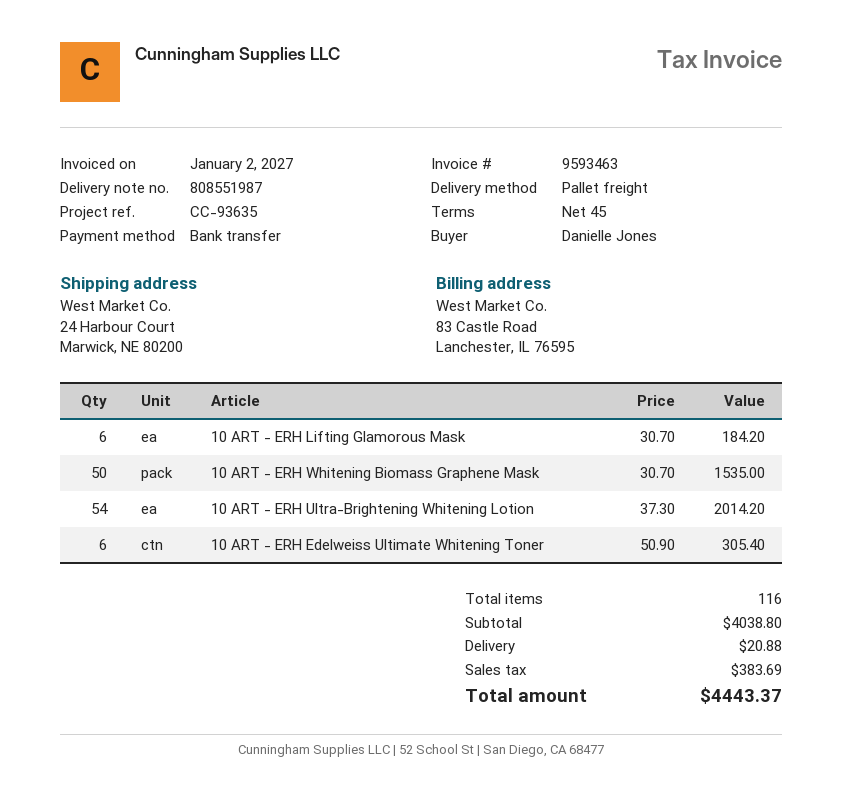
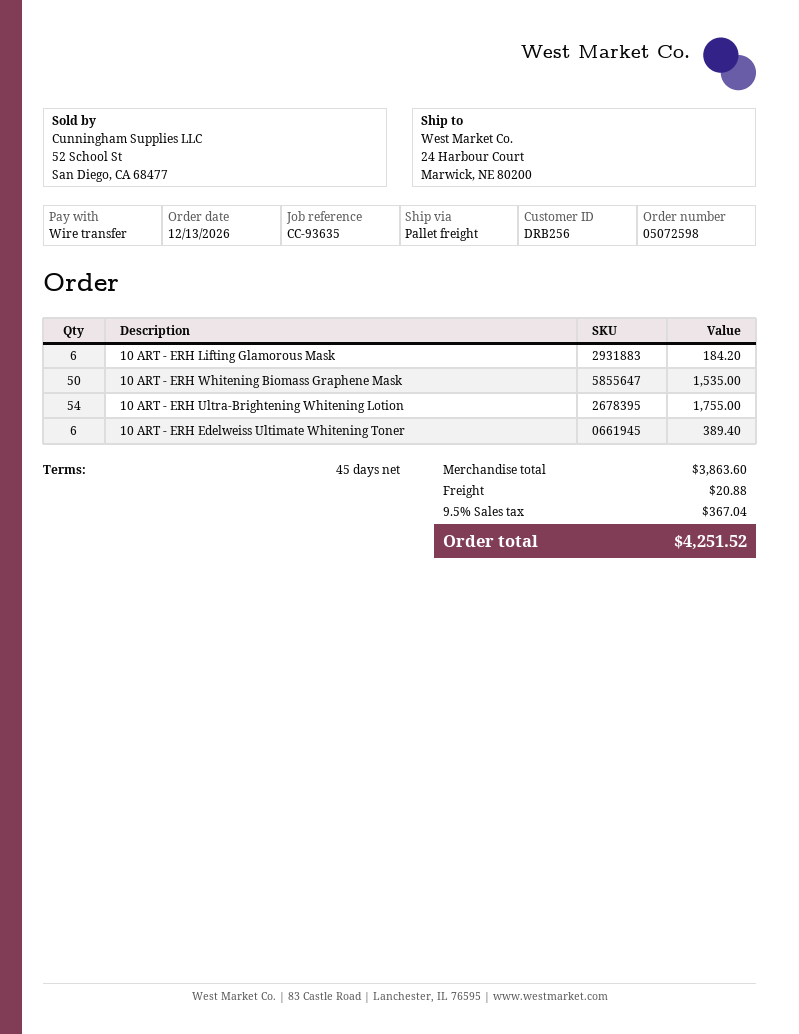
10 ART - ERH Ultra-Brightening Whitening Lotion: 54 for 2014.20 -> 54 for 1755.00
10 ART - ERH Edelweiss Ultimate Whitening Toner: 6 for 305.40 -> 6 for 389.40
subtotal: 4038.80 -> 3863.60
tax: 383.69 -> 367.04
total: 4443.37 -> 4251.52

